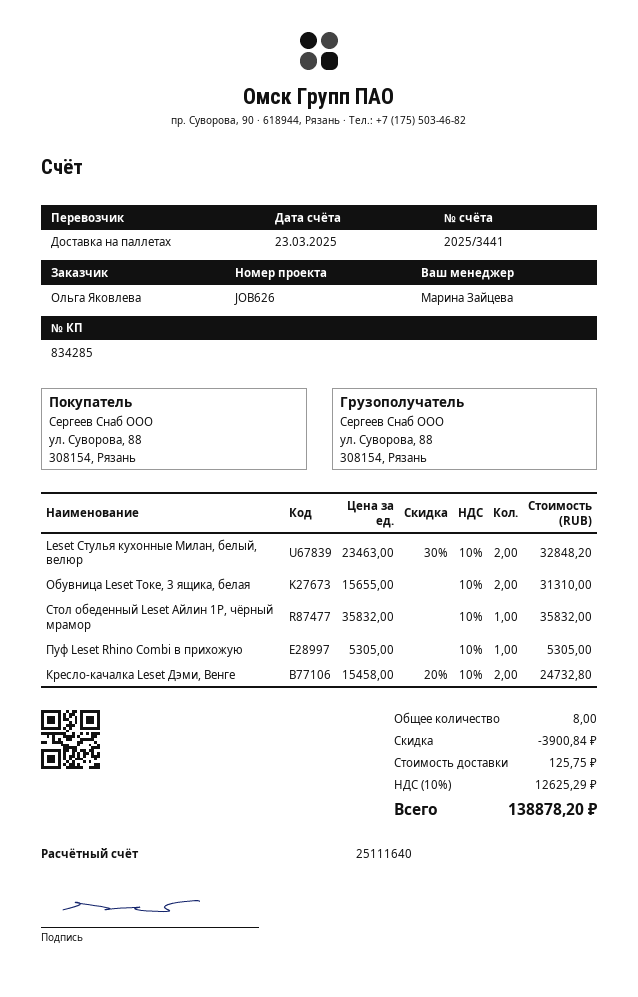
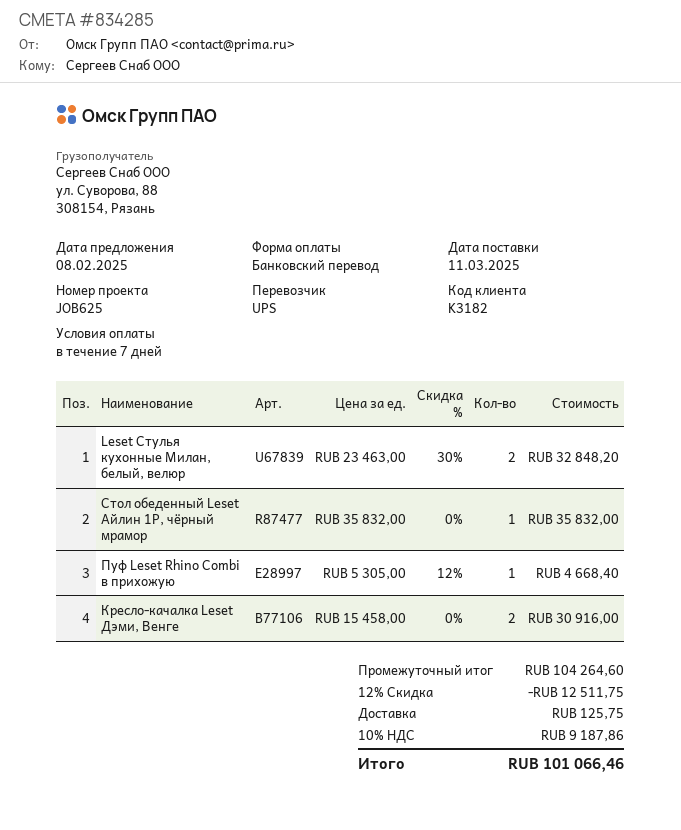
reference: JOB626 -> JOB625
shipping method: pallet freight -> UPS
Обувница Leset Токе, 3 ящика, белая: 2 x 15655.00 = 31310.00 -> none
Пуф Leset Rhino Combi в прихожую: 1 x 5305.00 = 5305.00 -> 1 x 5305.00 - 12% = 4668.40
Кресло-качалка Leset Дэми, Венге: 2 x 15458.00 - 20% = 24732.80 -> 2 x 15458.00 = 30916.00
discount: 3900.84 -> 12511.75
tax: 10% = 12625.29 -> 10% = 9187.86
total: 138878.20 -> 101066.46

